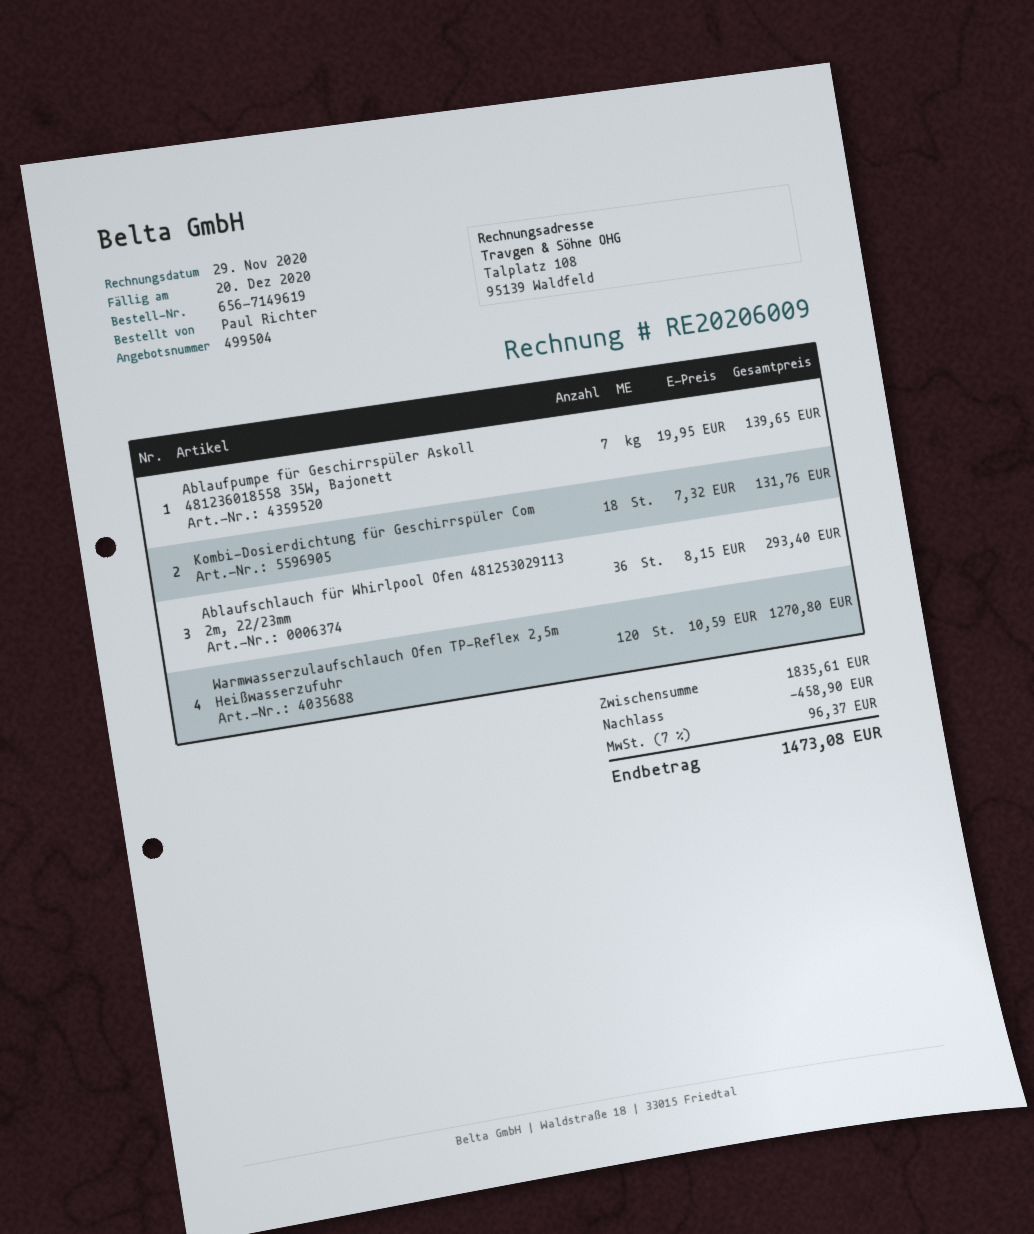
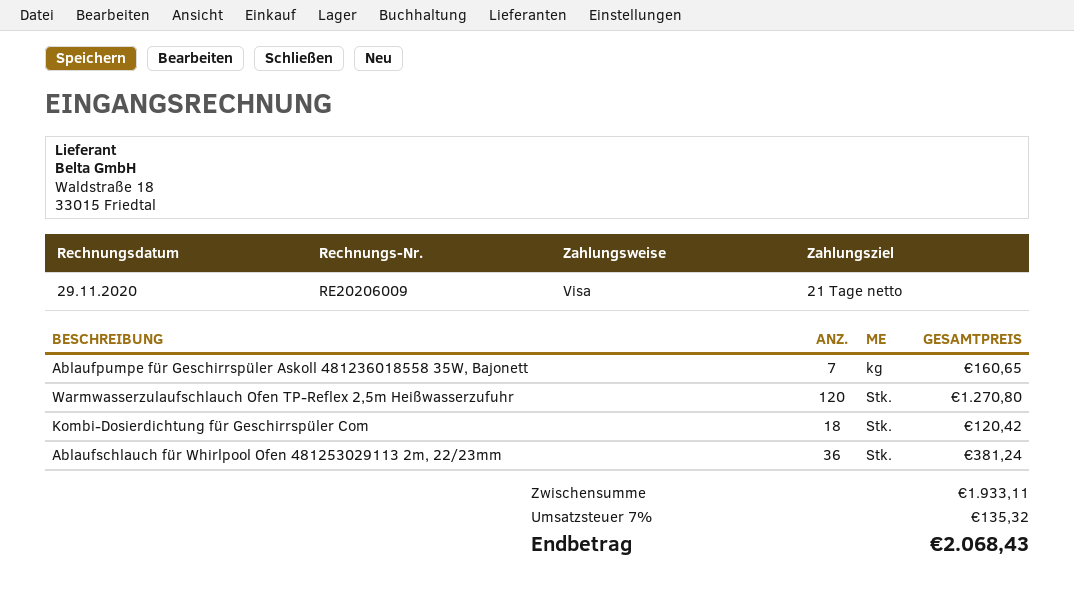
Ablaufpumpe für Geschirrspüler Askoll 481236018558 35W, Bajonett: 7 for 139.65 -> 7 for 160.65
Kombi-Dosierdichtung für Geschirrspüler Com: 18 for 131.76 -> 18 for 120.42
Ablaufschlauch für Whirlpool Ofen 481253029113 2m, 22/23mm: 36 for 293.40 -> 36 for 381.24
subtotal: 1835.61 -> 1933.11
discount: 458.90 -> none
tax: 7% = 96.37 -> 7% = 135.32
total: 1473.08 -> 2068.43

